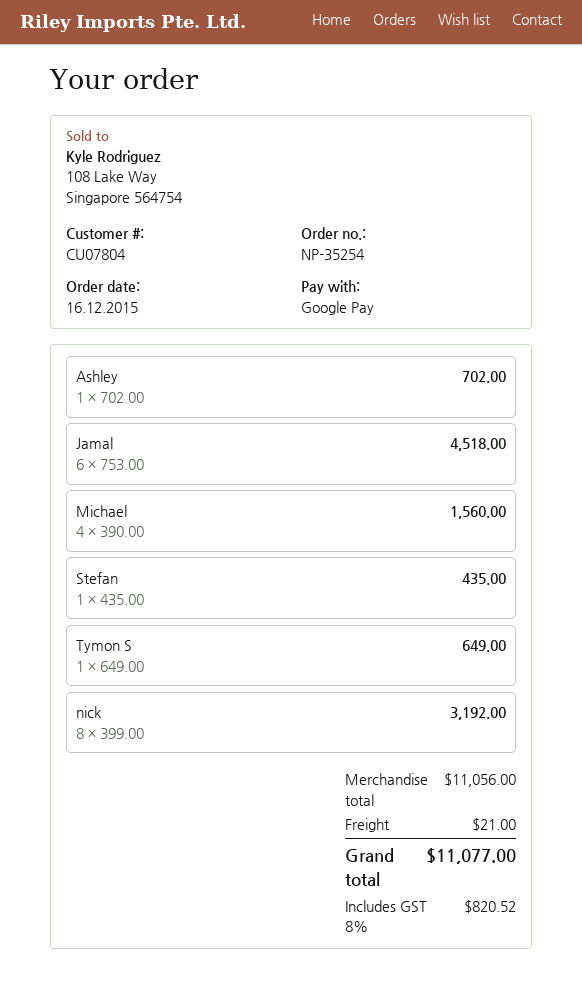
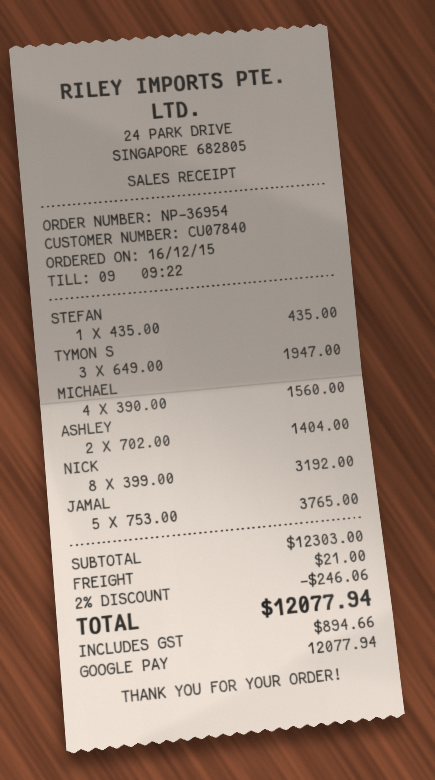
order number: NP-35254 -> NP-36954
customer number: CU07804 -> CU07840
Ashley: 1 x 702.00 = 702.00 -> 2 x 702.00 = 1404.00
Jamal: 6 x 753.00 = 4518.00 -> 5 x 753.00 = 3765.00
Tymon S: 1 x 649.00 = 649.00 -> 3 x 649.00 = 1947.00
subtotal: 11056.00 -> 12303.00
discount: none -> 2% = 246.06
tax: 820.52 -> 894.66
total: 11077.00 -> 12077.94

